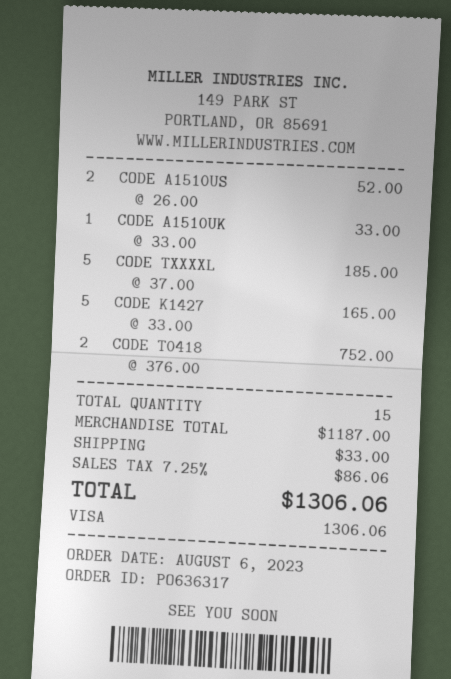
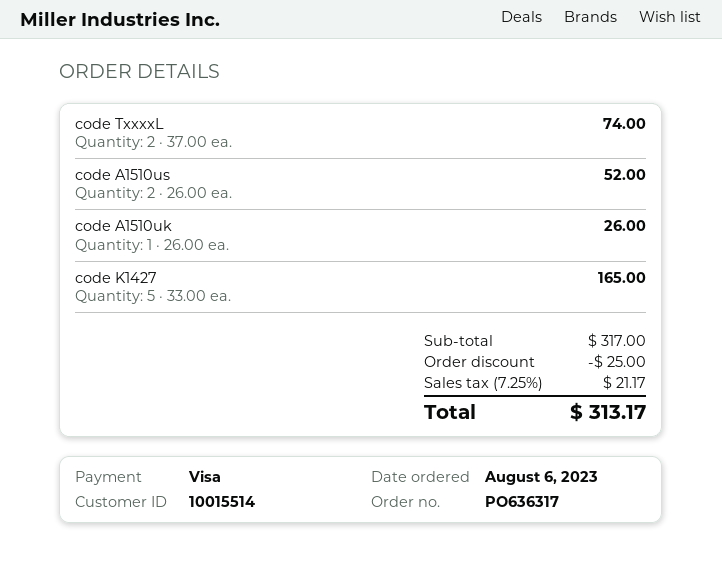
CODE A1510UK: 1 x 33.00 = 33.00 -> 1 x 26.00 = 26.00
CODE TXXXXL: 5 x 37.00 = 185.00 -> 2 x 37.00 = 74.00
CODE T0418: 2 x 376.00 = 752.00 -> none
subtotal: 1187.00 -> 317.00
discount: none -> 25.00
shipping: 33.00 -> none
tax: 7.25% = 86.06 -> 7.25% = 21.17
total: 1306.06 -> 313.17

